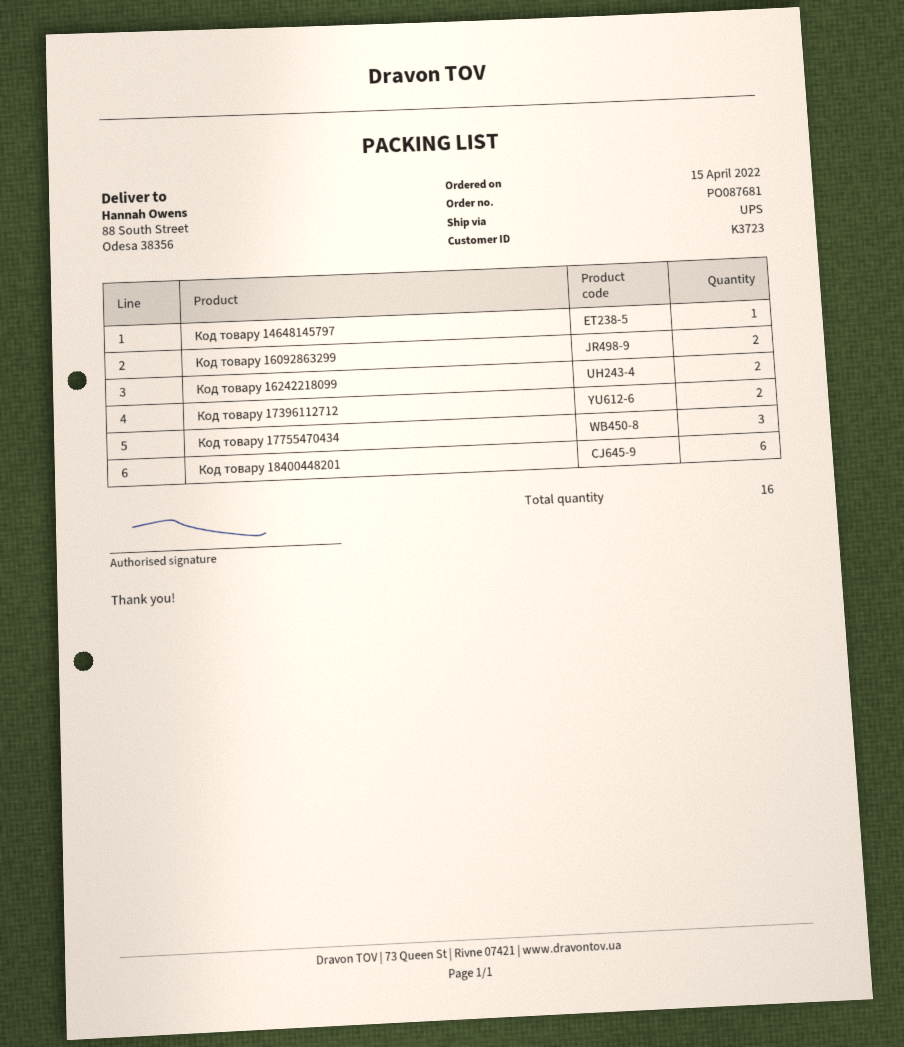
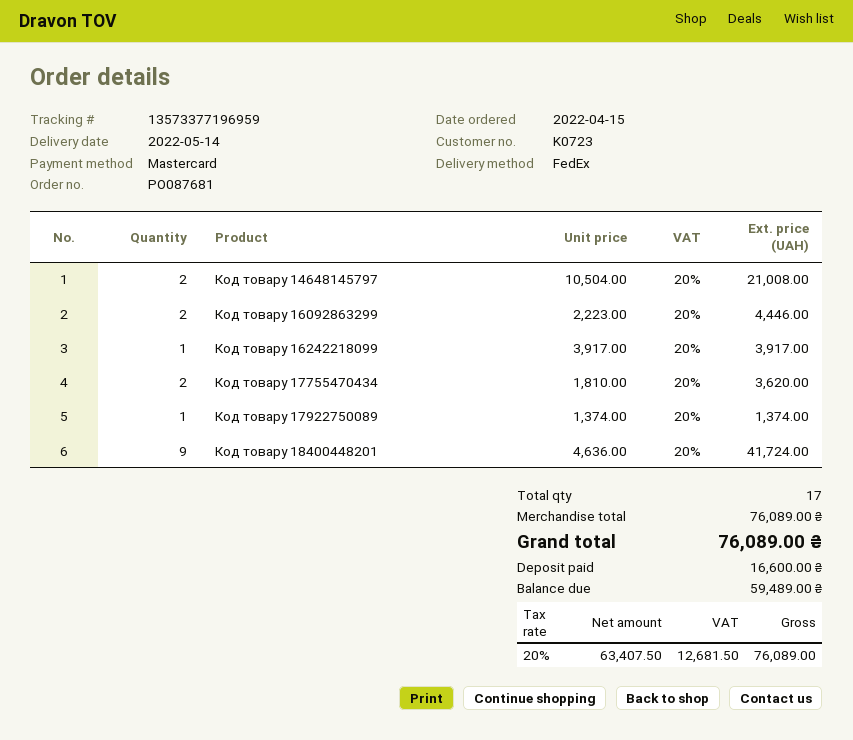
customer number: K3723 -> K0723
shipping method: UPS -> FedEx
Код товару 14648145797: 1 -> 2
Код товару 16242218099: 2 -> 1
Код товару 17396112712: 2 -> none
Код товару 17755470434: 3 -> 2
Код товару 18400448201: 6 -> 9
Код товару 17922750089: none -> 1
total quantity: 16 -> 17

